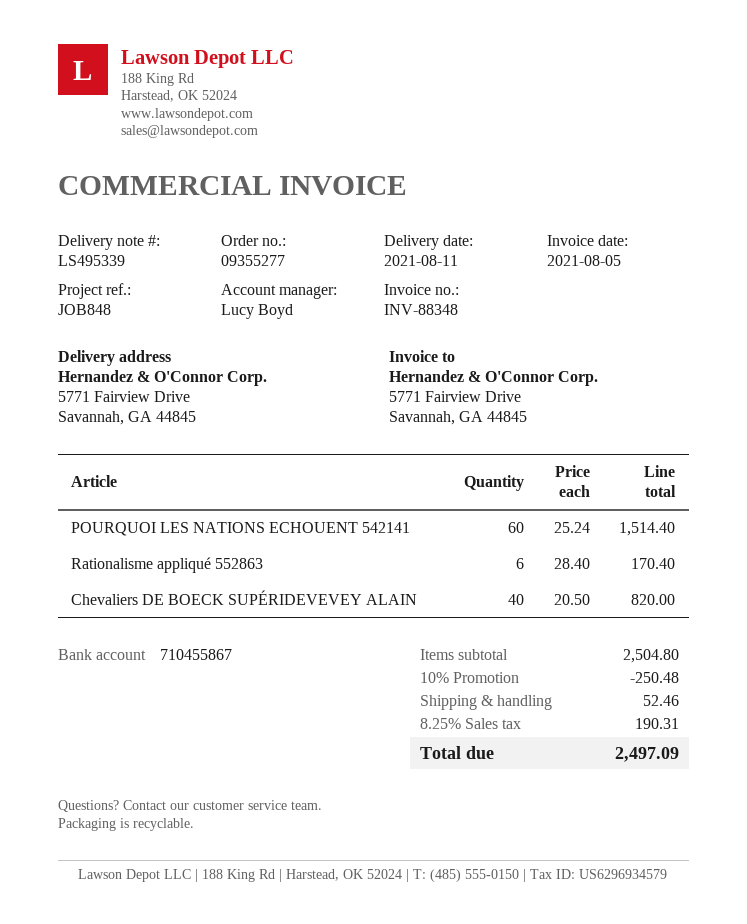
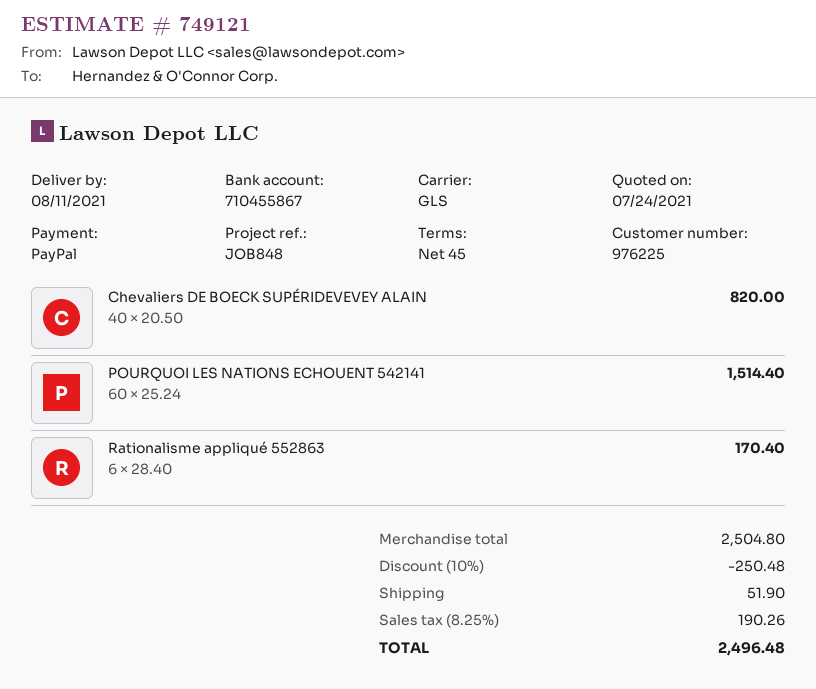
shipping: 52.46 -> 51.90
tax: 8.25% = 190.31 -> 8.25% = 190.26
total: 2497.09 -> 2496.48

